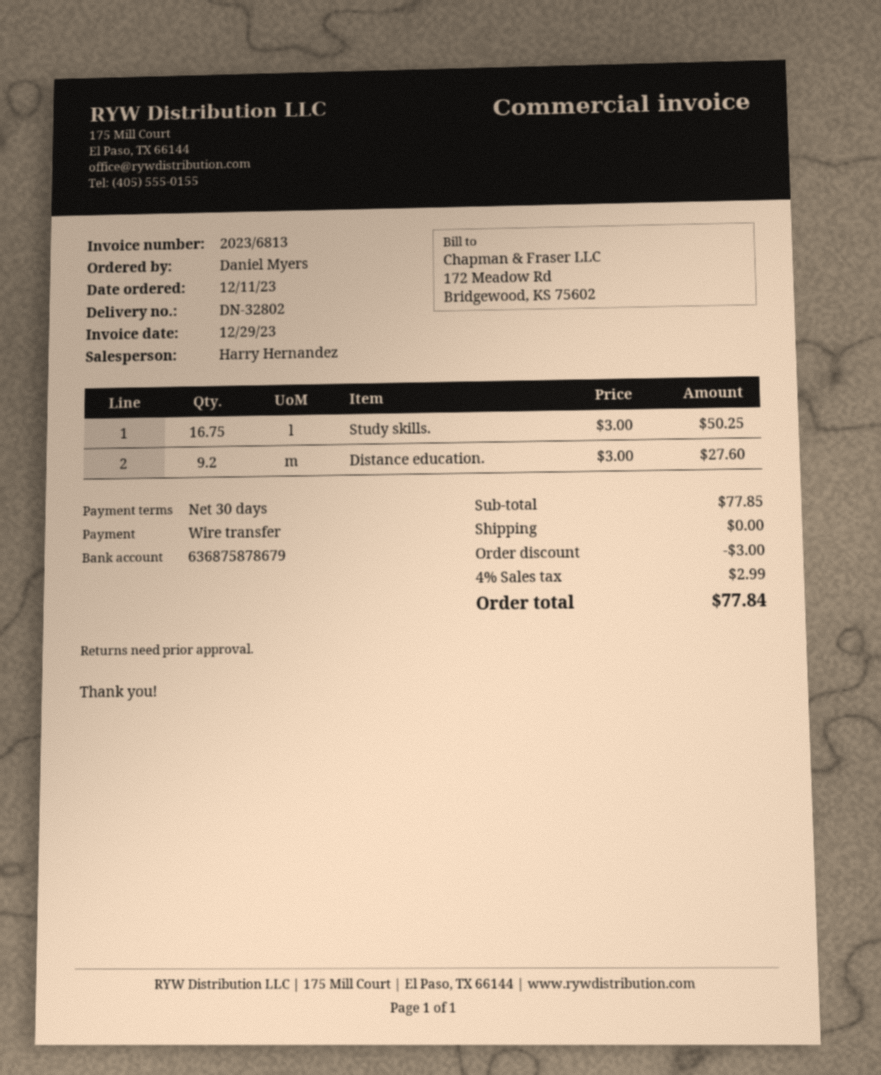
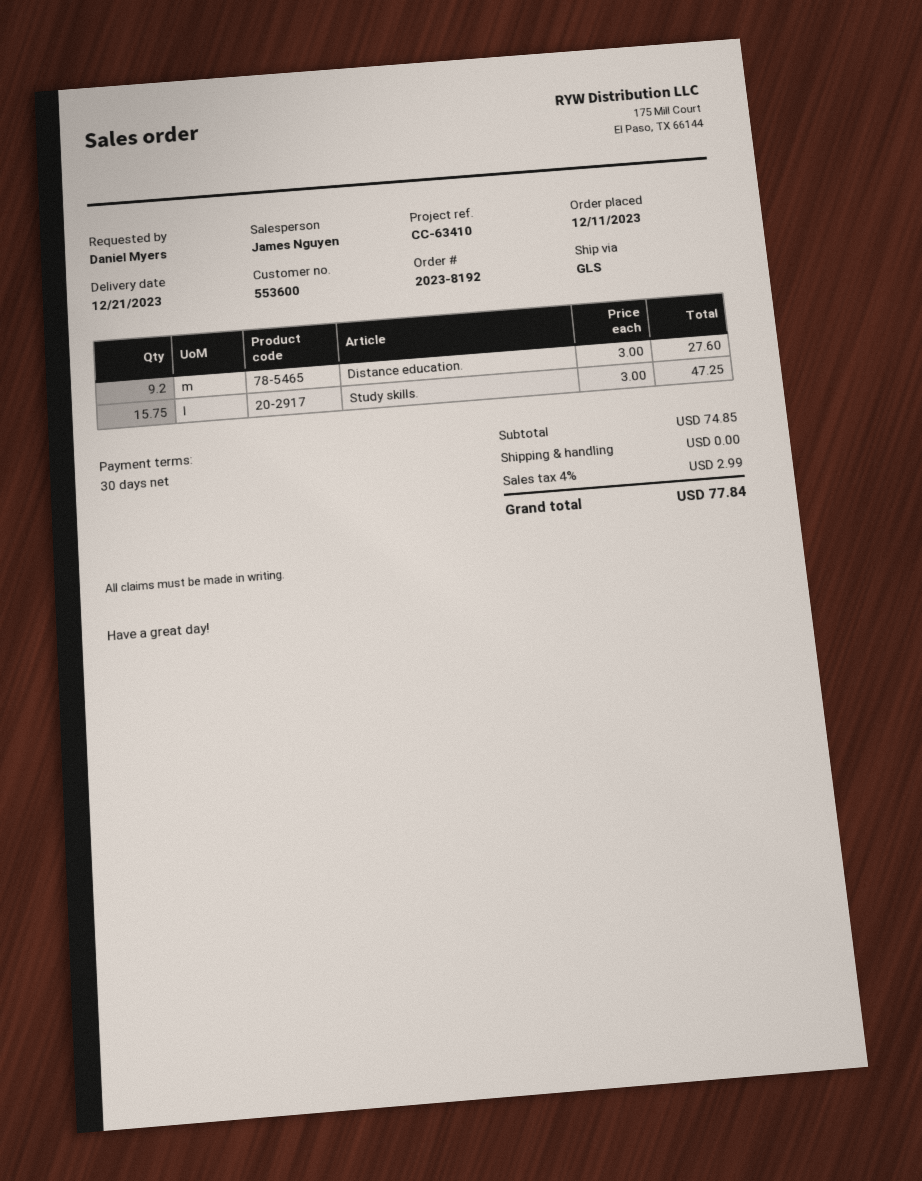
sales rep: Harry Hernandez -> James Nguyen
Study skills.: 16.75 x 3.00 = 50.25 -> 15.75 x 3.00 = 47.25
subtotal: 77.85 -> 74.85
discount: 3.00 -> none

